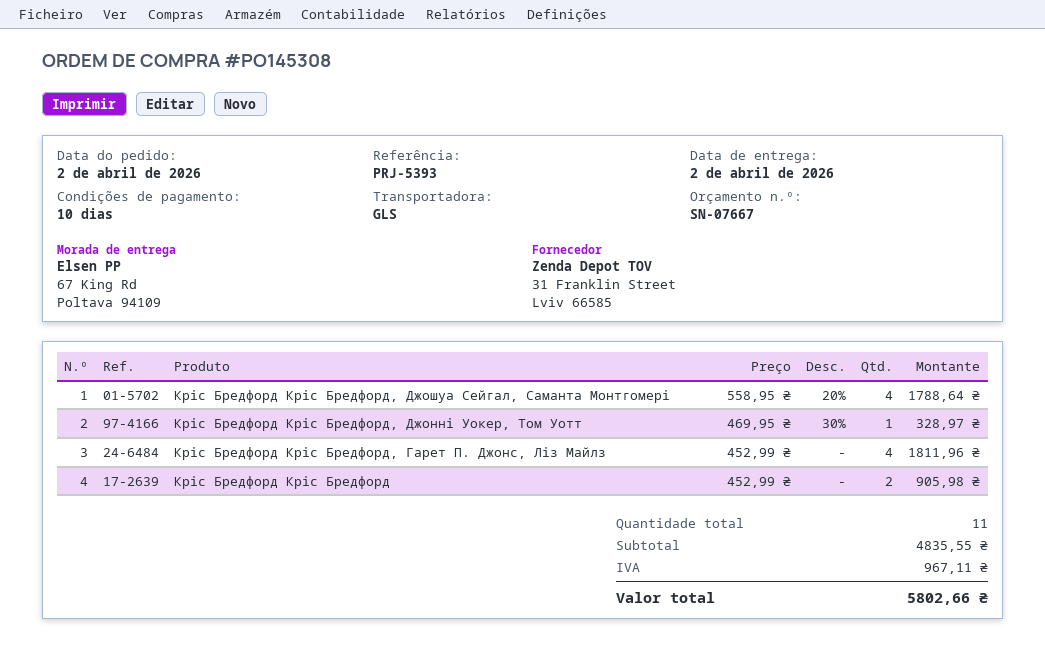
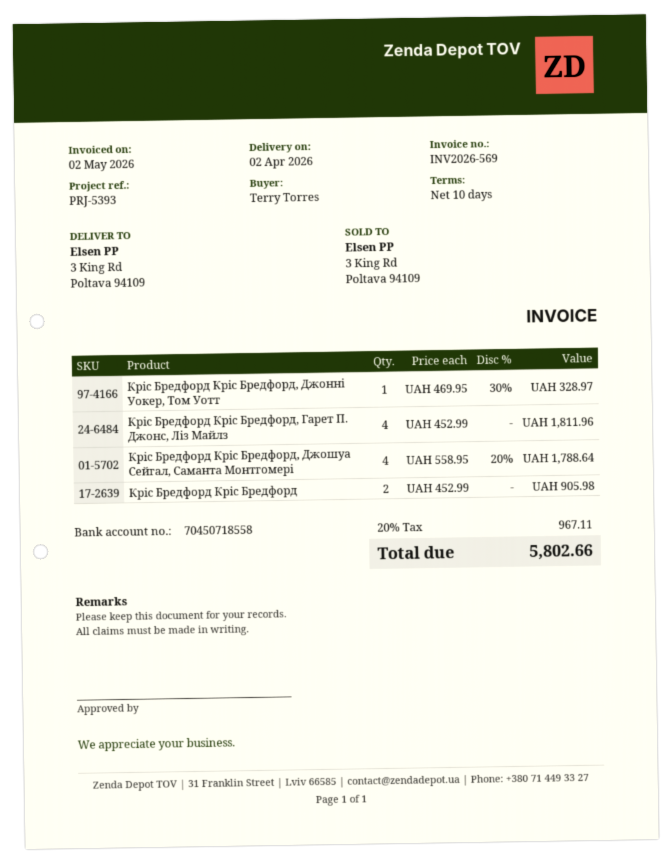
ship to: 67 King Rd, Poltava 94109 -> 3 King Rd, Poltava 94109

